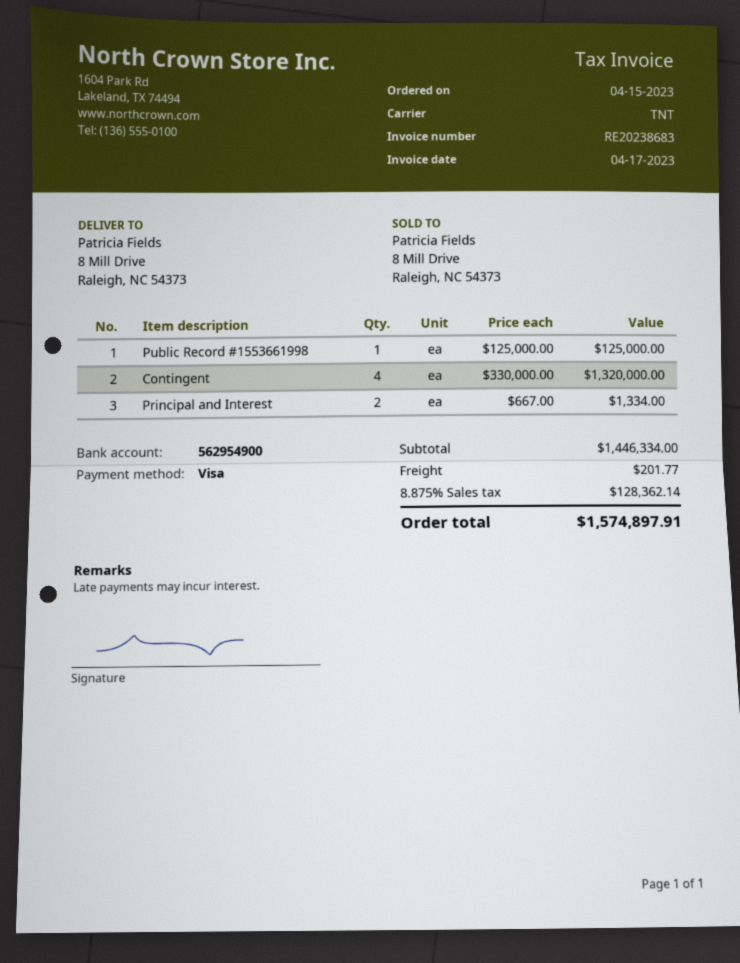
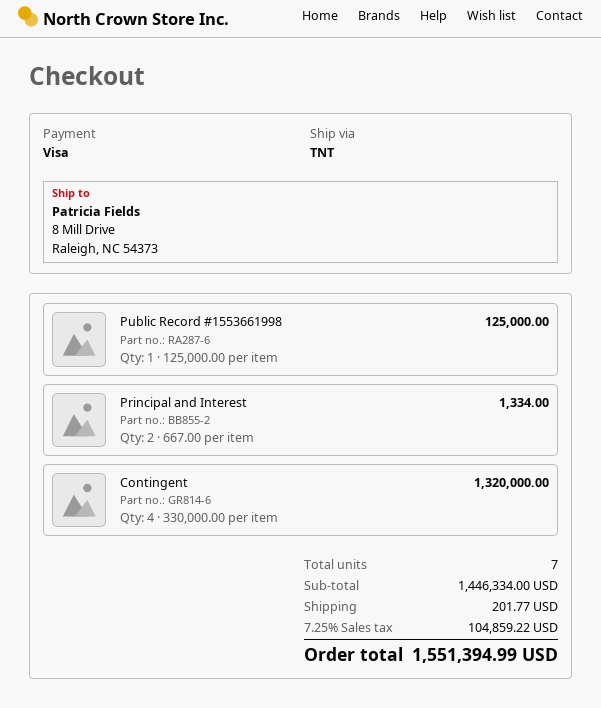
tax: 8.875% = 128362.14 -> 7.25% = 104859.22
total: 1574897.91 -> 1551394.99

